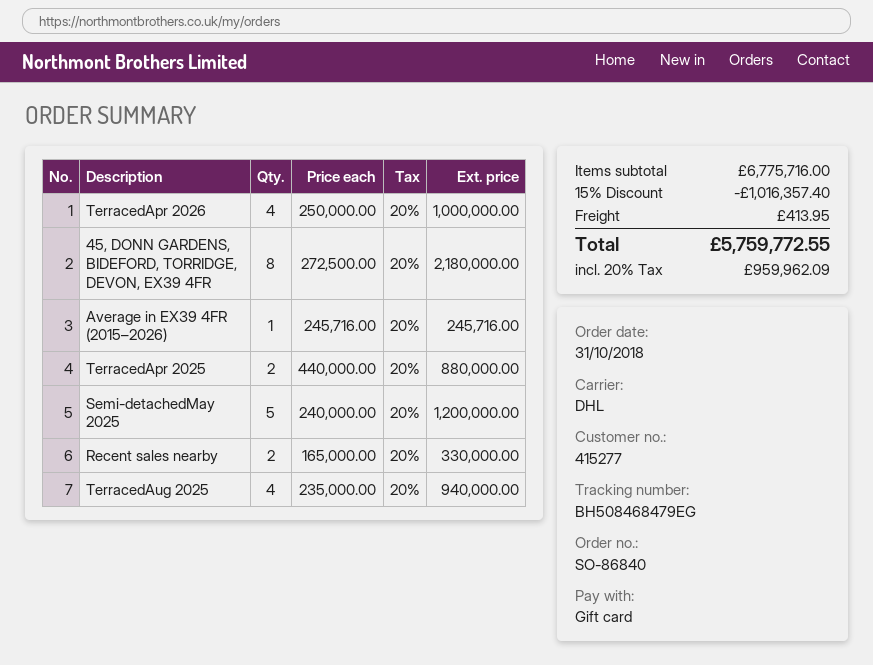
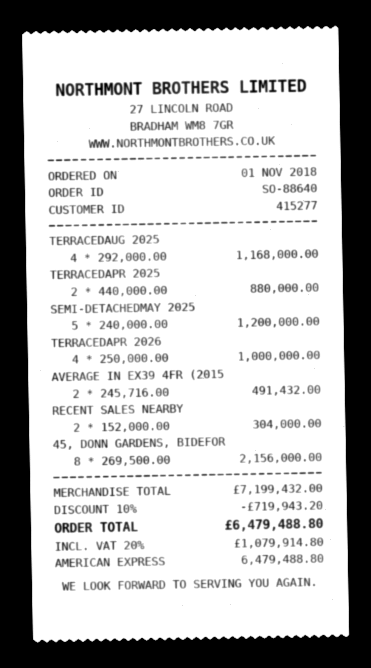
order number: SO-86840 -> SO-88640
order date: 2018-10-31 -> 2018-11-01
payment method: gift card -> American Express
45, DONN GARDENS, BIDEFORD, TORRIDGE, DEVON, EX39 4FR: 8 x 272500.00 = 2180000.00 -> 8 x 269500.00 = 2156000.00
Average in EX39 4FR (2015–2026): 1 x 245716.00 = 245716.00 -> 2 x 245716.00 = 491432.00
Recent sales nearby: 2 x 165000.00 = 330000.00 -> 2 x 152000.00 = 304000.00
TerracedAug 2025: 4 x 235000.00 = 940000.00 -> 4 x 292000.00 = 1168000.00
subtotal: 6775716.00 -> 7199432.00
discount: 15% = 1016357.40 -> 10% = 719943.20
shipping: 413.95 -> none
tax: 20% = 959962.09 -> 20% = 1079914.80
total: 5759772.55 -> 6479488.80

